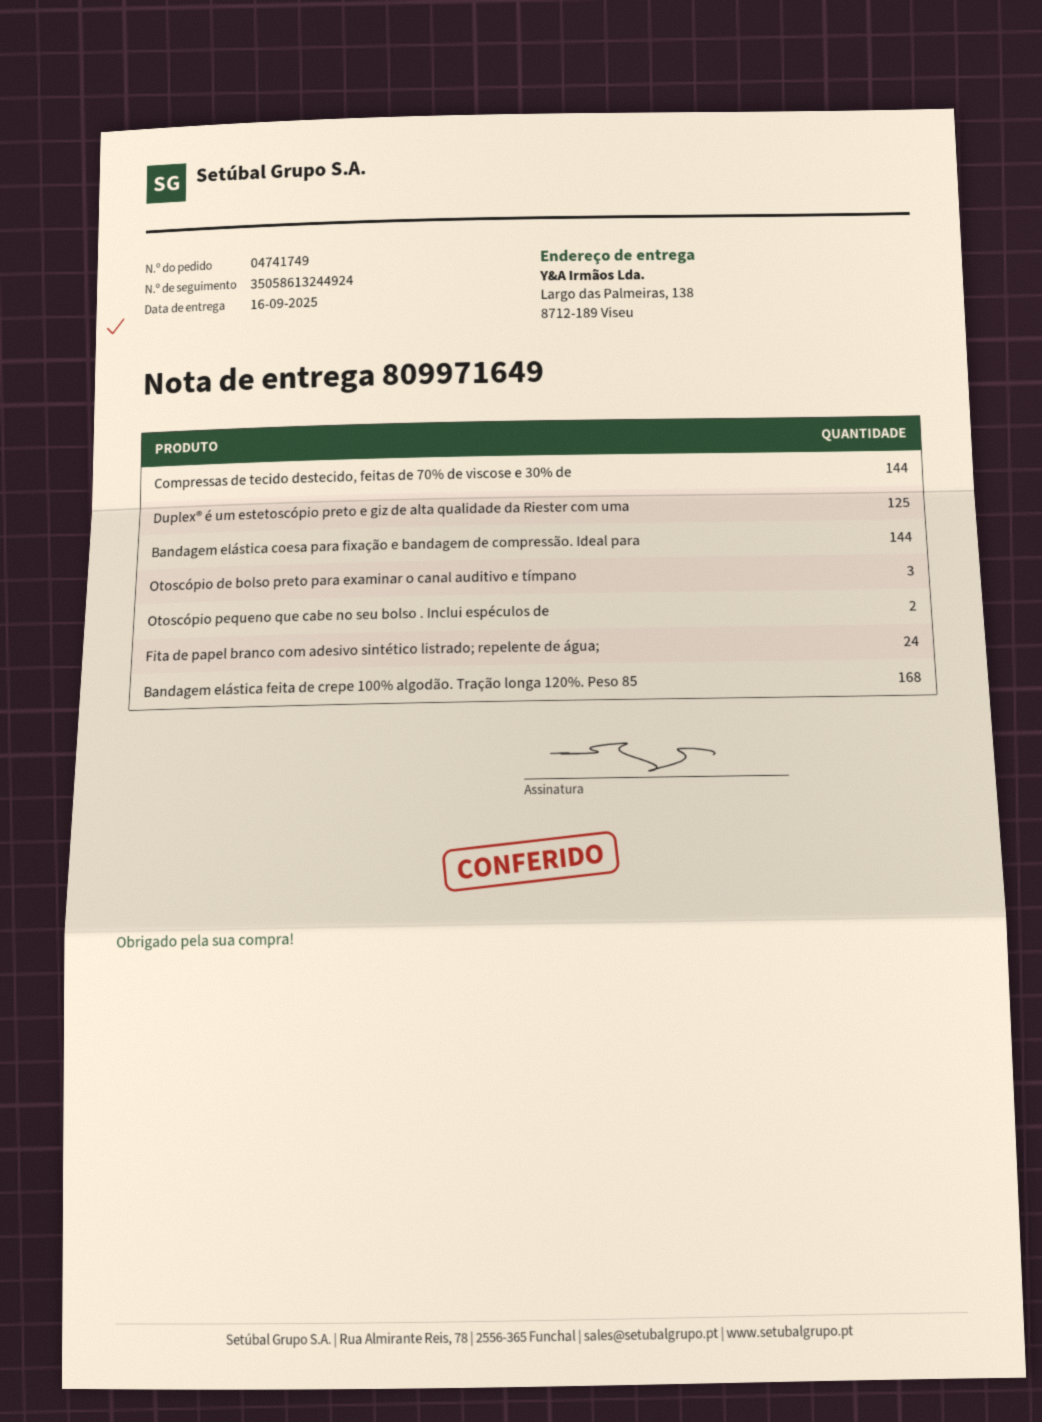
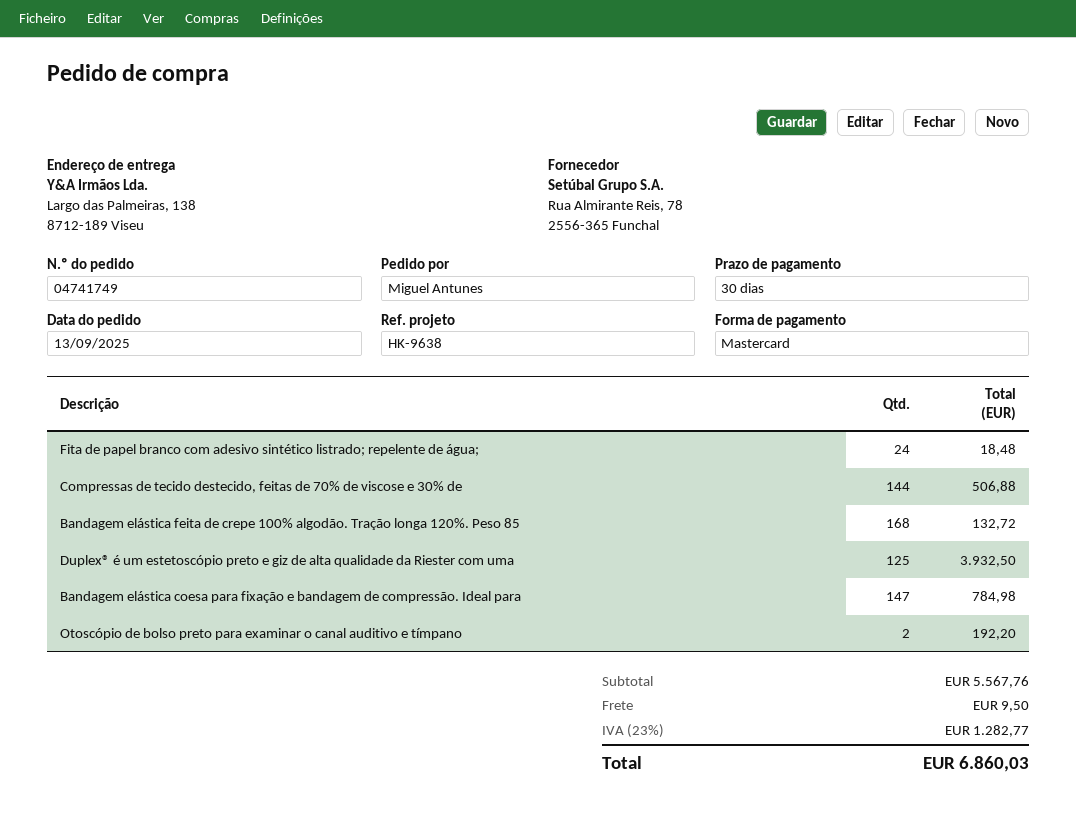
Bandagem elástica coesa para fixação e bandagem de compressão. Ideal para: 144 -> 147
Otoscópio de bolso preto para examinar o canal auditivo e tímpano: 3 -> 2
Otoscópio pequeno que cabe no seu bolso . Inclui espéculos de: 2 -> none

